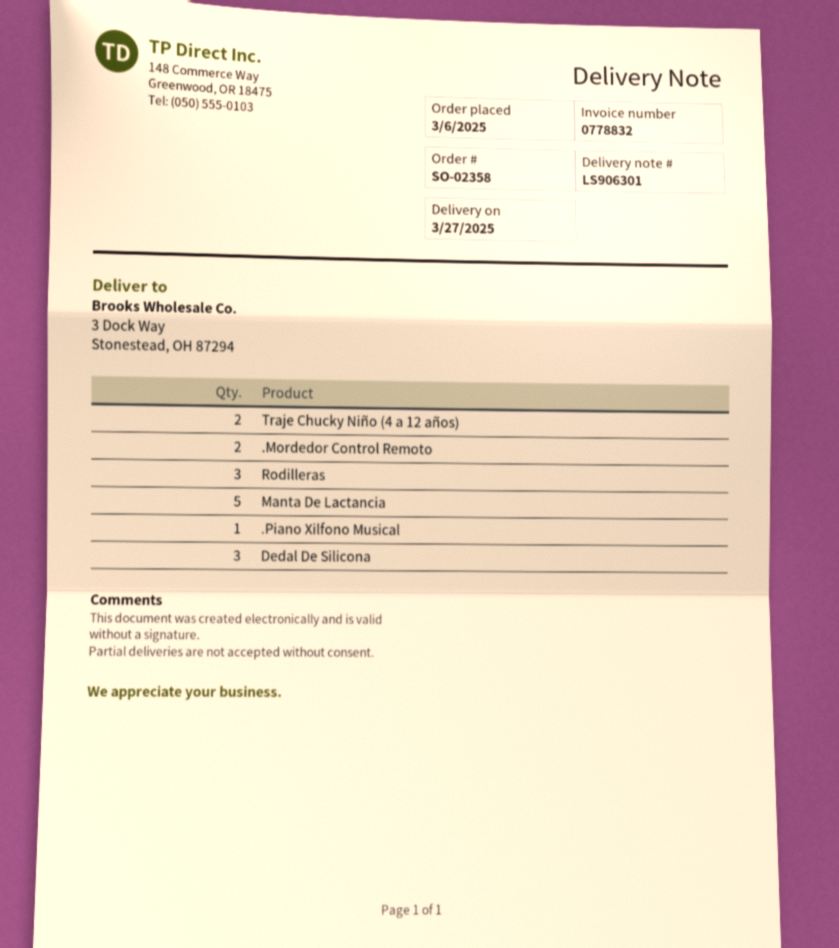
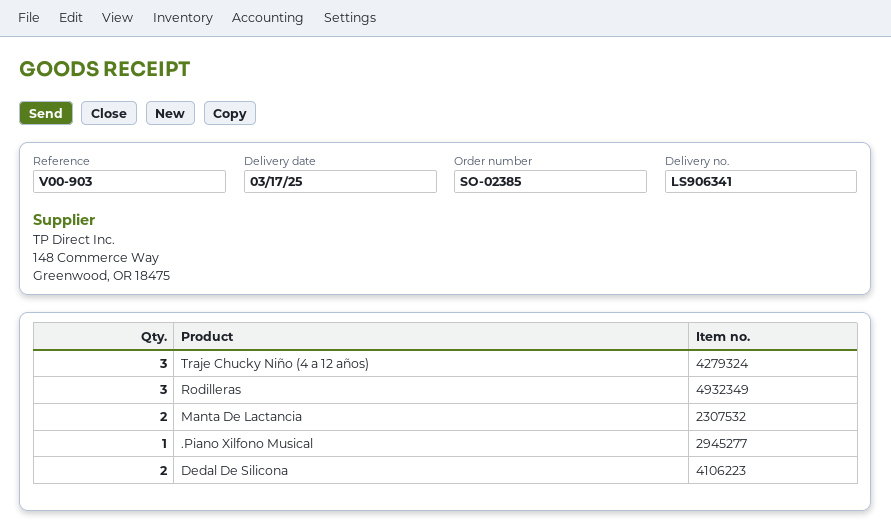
order number: SO-02358 -> SO-02385
delivery note number: LS906301 -> LS906341
delivery date: 2025-03-27 -> 2025-03-17
Traje Chucky Niño (4 a 12 años): 2 -> 3
.Mordedor Control Remoto: 2 -> none
Manta De Lactancia: 5 -> 2
Dedal De Silicona: 3 -> 2

